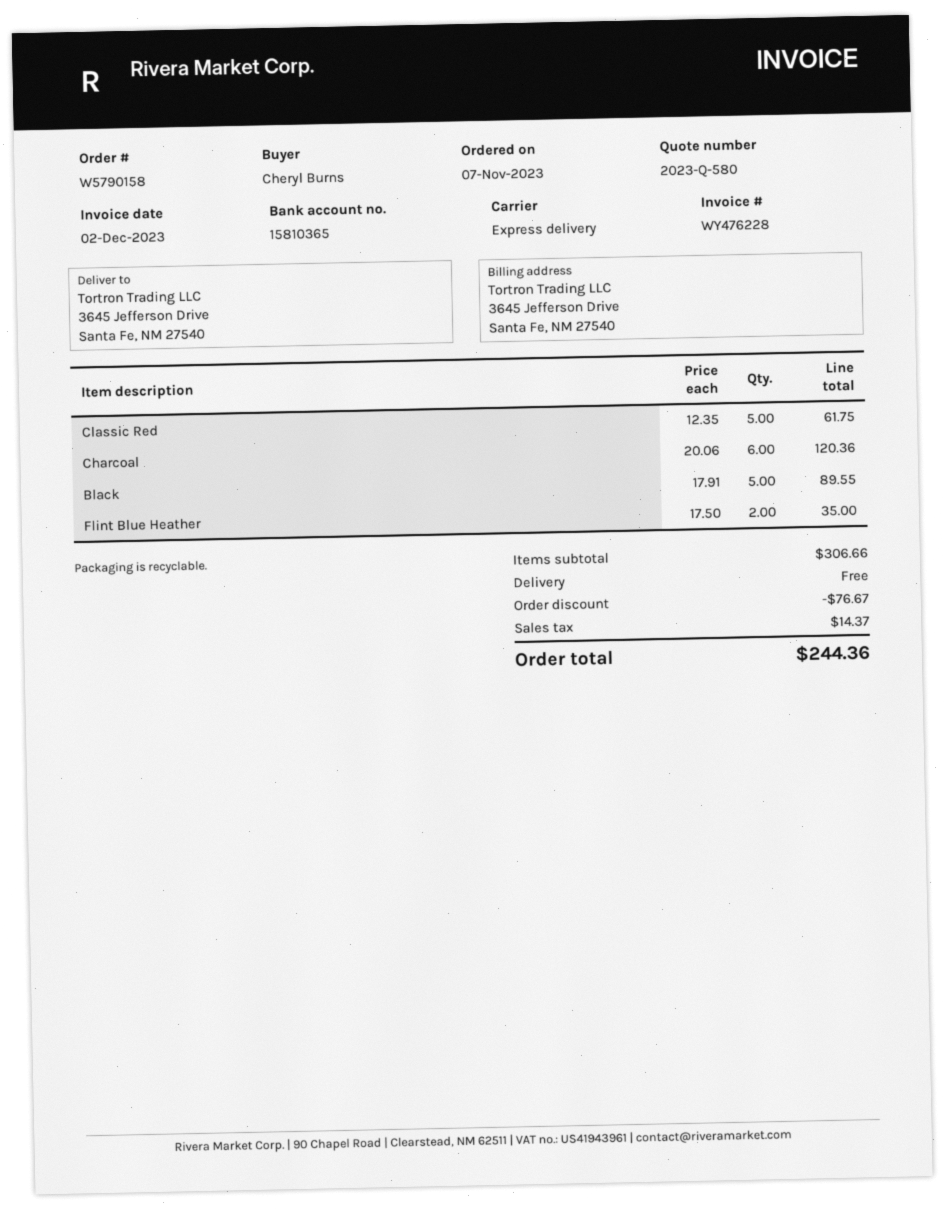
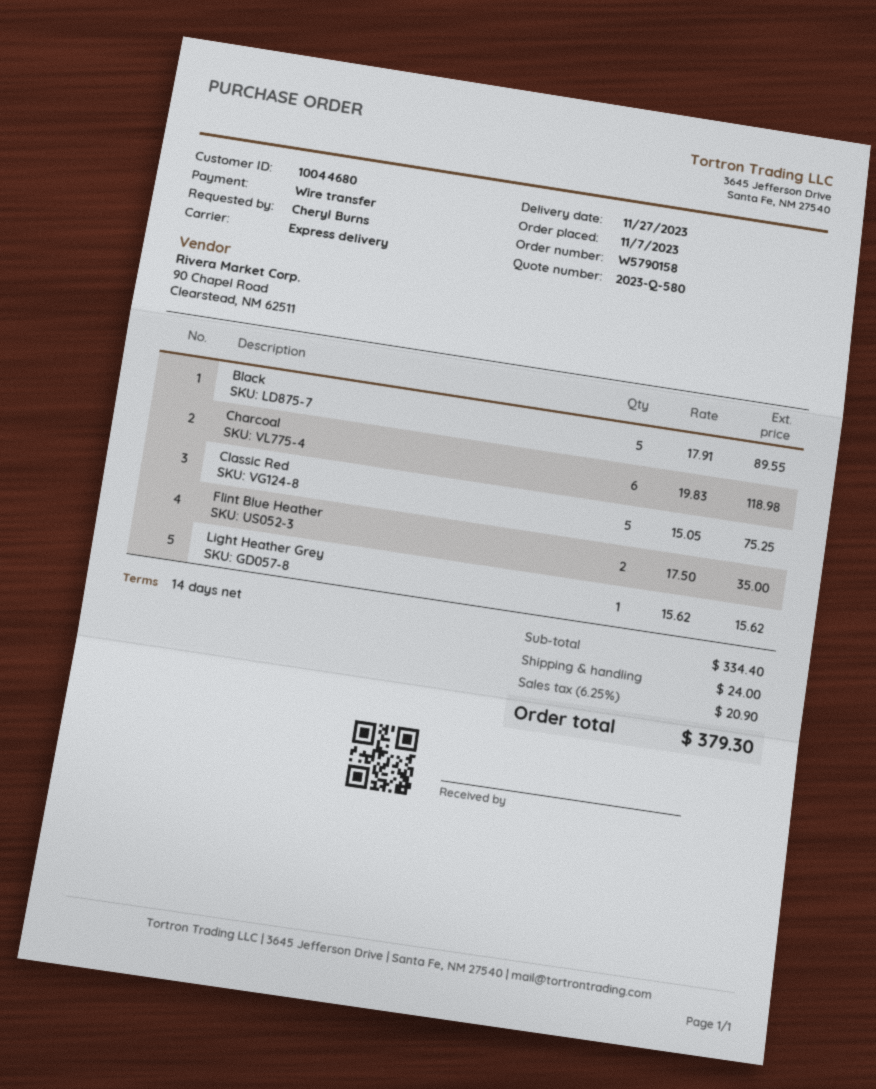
Classic Red: 5 x 12.35 = 61.75 -> 5 x 15.05 = 75.25
Charcoal: 6 x 20.06 = 120.36 -> 6 x 19.83 = 118.98
Light Heather Grey: none -> 1 x 15.62 = 15.62
subtotal: 306.66 -> 334.40
discount: 76.67 -> none
shipping: 0.00 -> 24.00
tax: 14.37 -> 20.90
total: 244.36 -> 379.30

